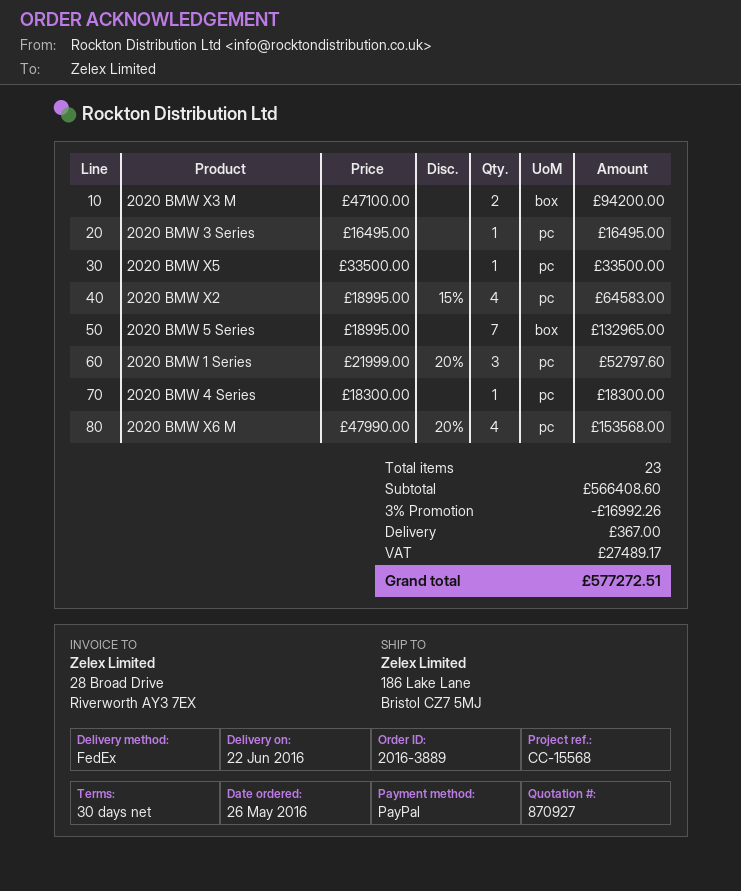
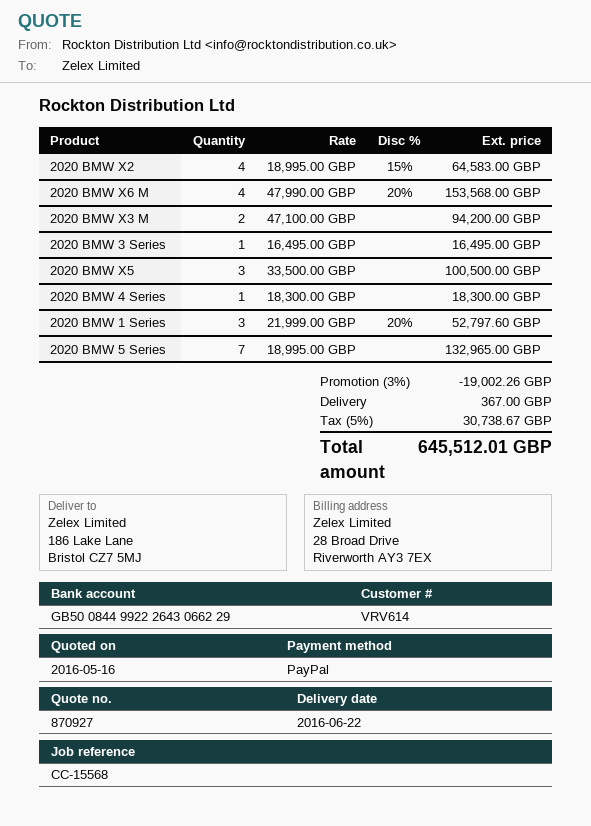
2020 BMW X5: 1 x 33500.00 = 33500.00 -> 3 x 33500.00 = 100500.00
discount: 3% = 16992.26 -> 3% = 19002.26
tax: 27489.17 -> 30738.67
total: 577272.51 -> 645512.01

